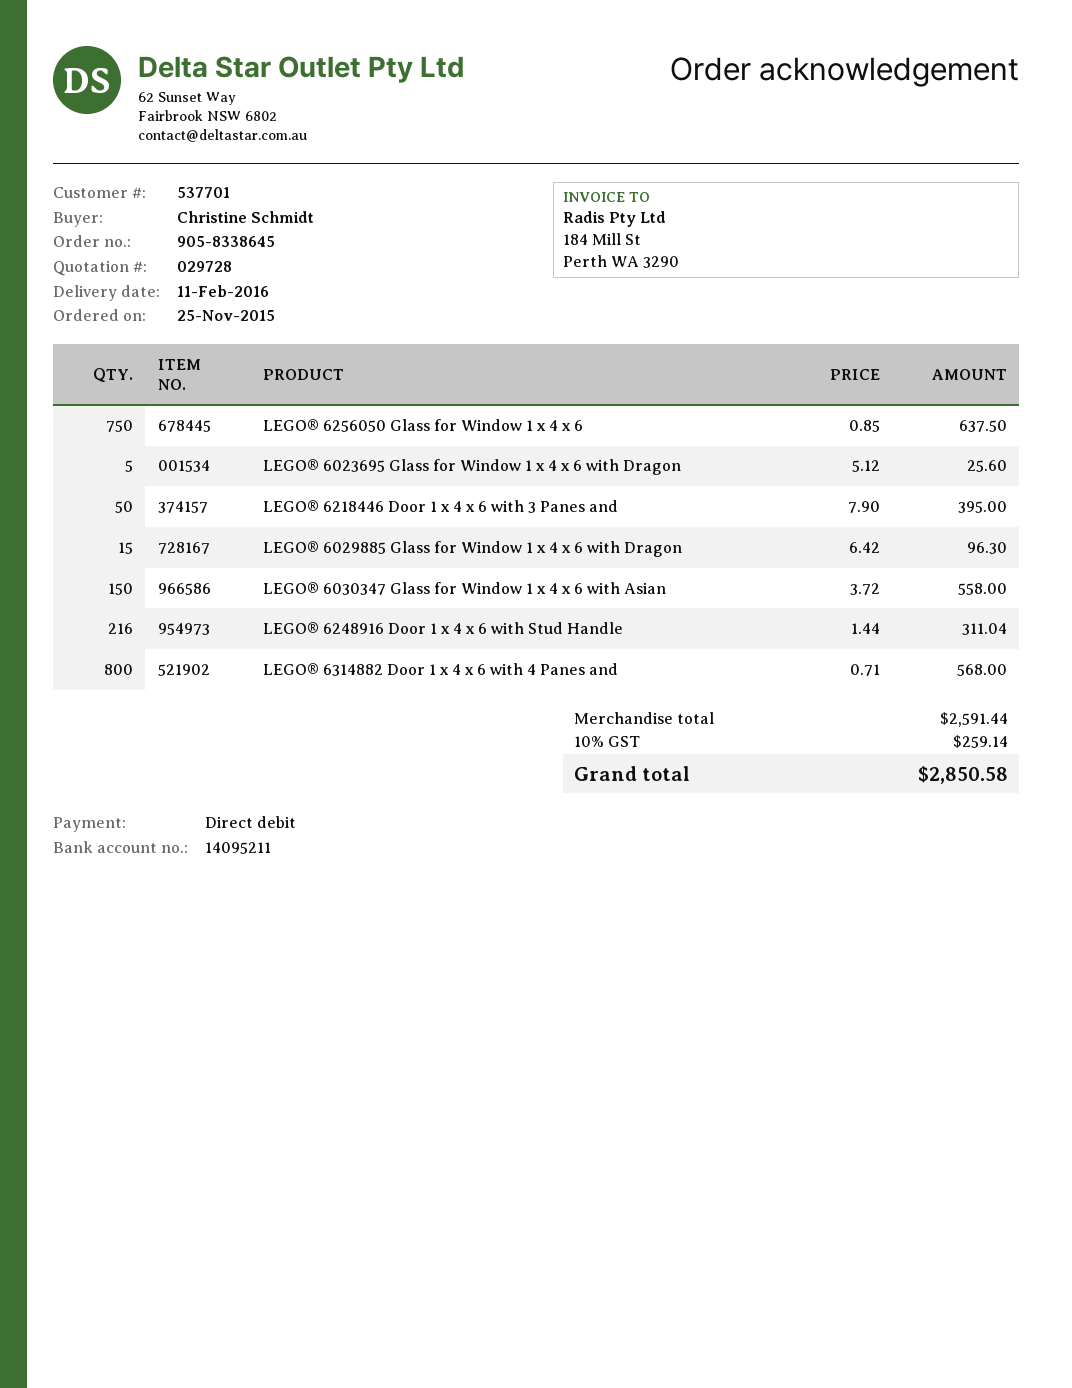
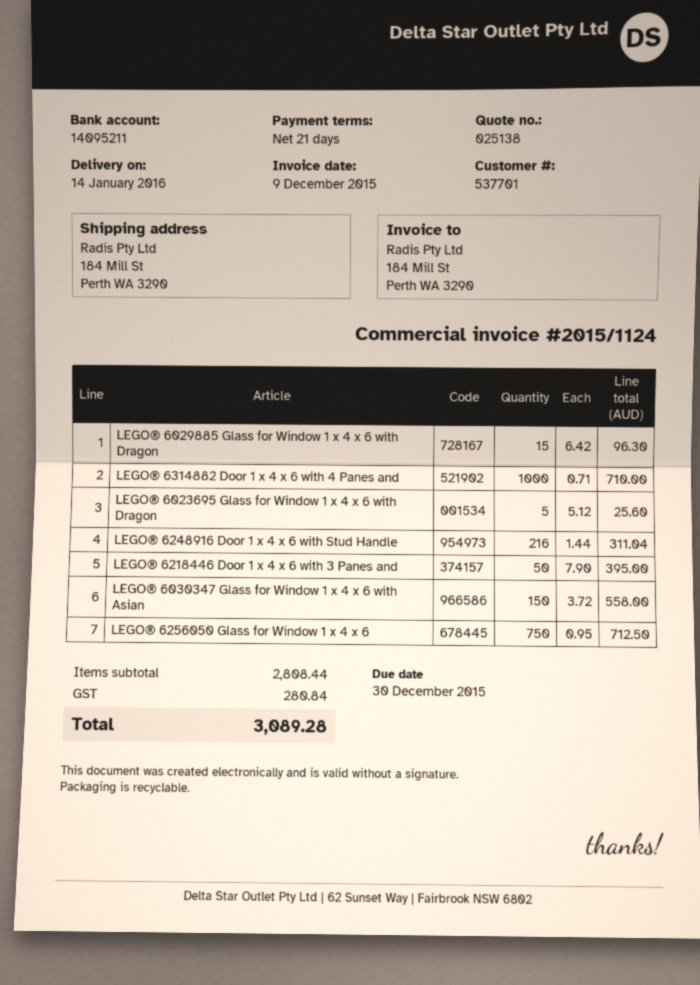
quote number: 029728 -> 025138
delivery date: 2016-02-11 -> 2016-01-14
LEGO® 6256050 Glass for Window 1 x 4 x 6: 750 x 0.85 = 637.50 -> 750 x 0.95 = 712.50
LEGO® 6314882 Door 1 x 4 x 6 with 4 Panes and: 800 x 0.71 = 568.00 -> 1000 x 0.71 = 710.00
subtotal: 2591.44 -> 2808.44
tax: 259.14 -> 280.84
total: 2850.58 -> 3089.28

